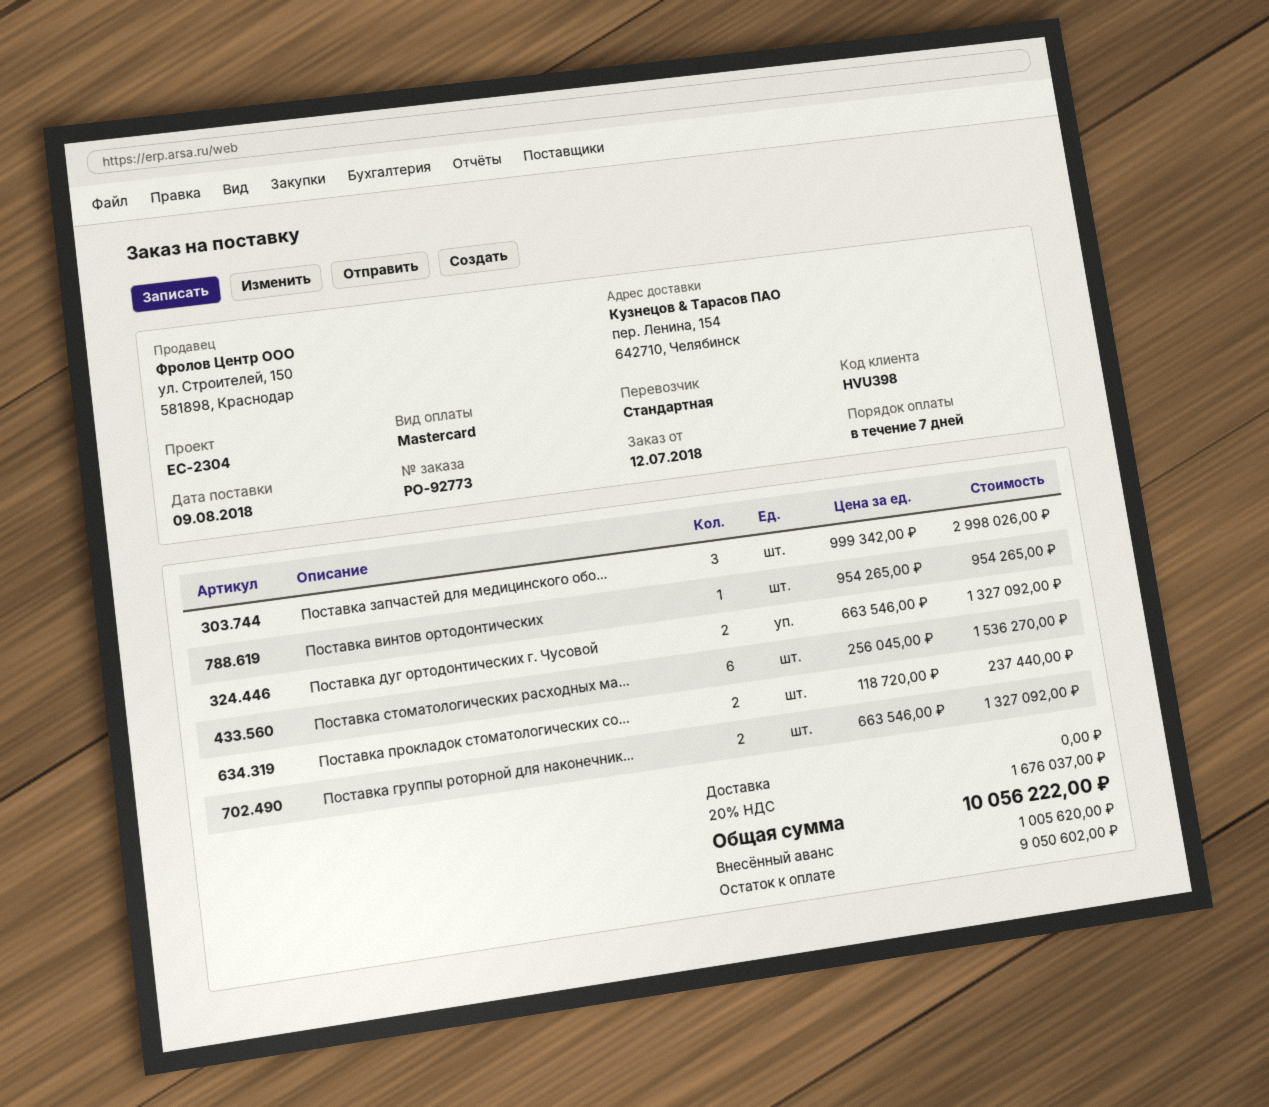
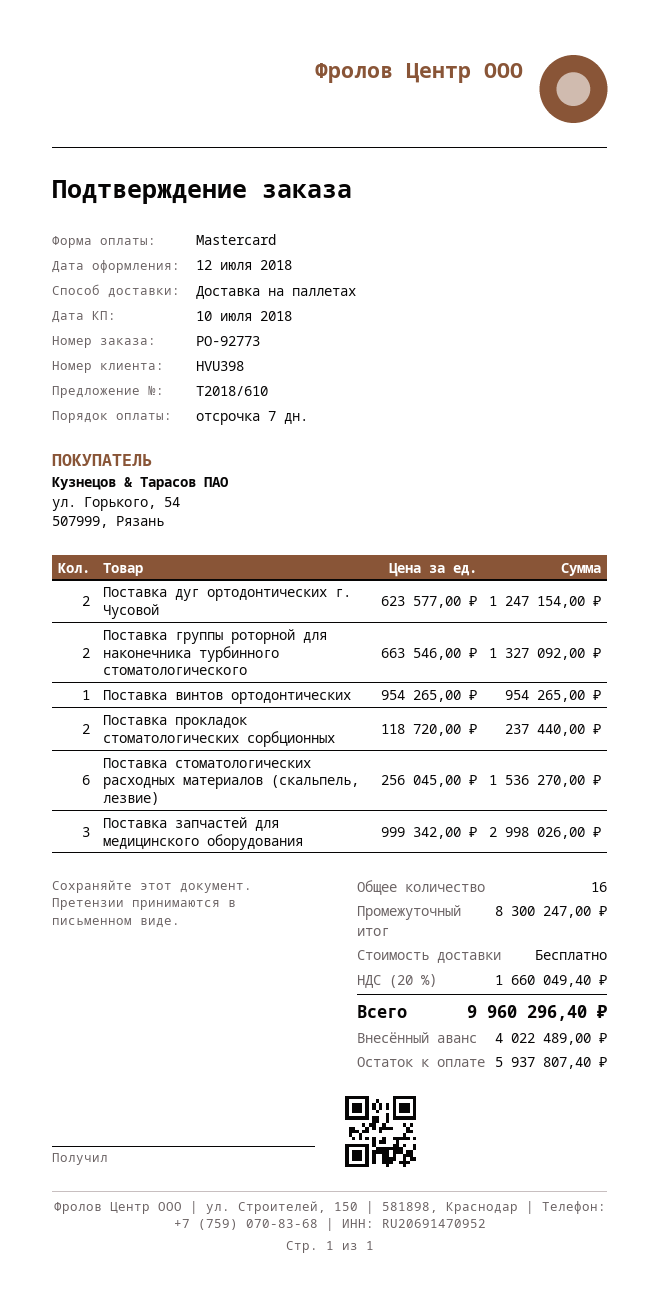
shipping method: standard -> pallet freight
Поставка дуг ортодонтических г. Чусовой: 2 x 663546.00 = 1327092.00 -> 2 x 623577.00 = 1247154.00
tax: 20% = 1676037.00 -> 20% = 1660049.40
total: 10056222.00 -> 9960296.40
deposit: 1005620.00 -> 4022489.00
balance: 9050602.00 -> 5937807.40

